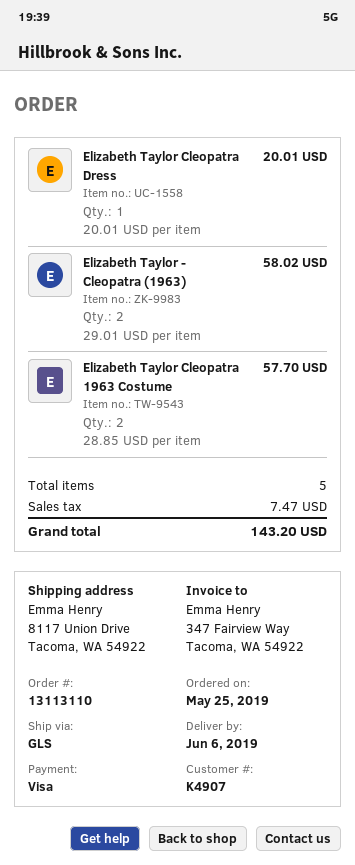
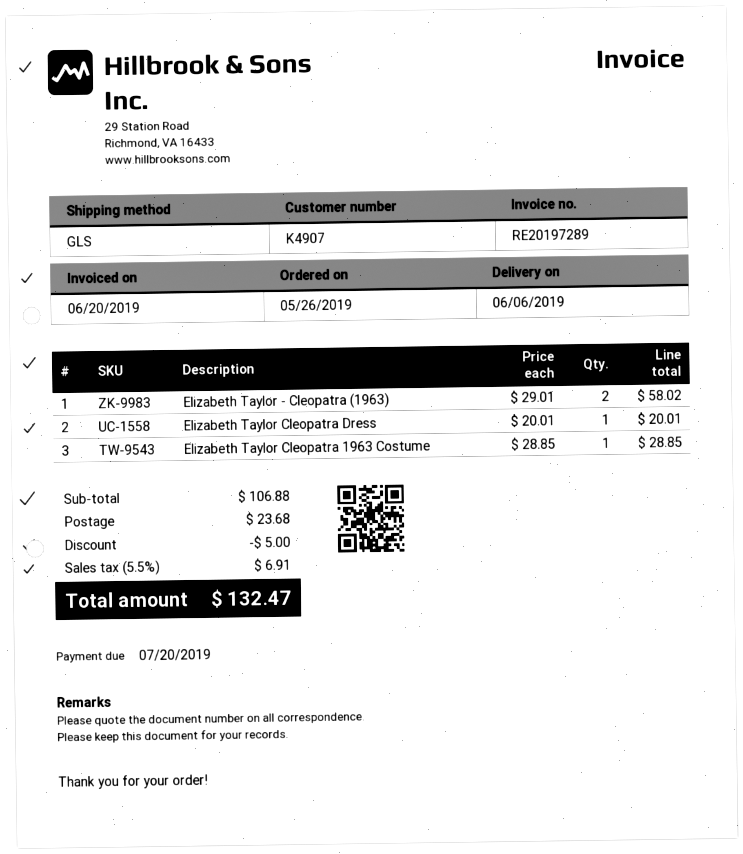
order date: 2019-05-25 -> 2019-05-26
Elizabeth Taylor Cleopatra 1963 Costume: 2 x 28.85 = 57.70 -> 1 x 28.85 = 28.85
discount: none -> 5.00
shipping: none -> 23.68
tax: 7.47 -> 6.91
total: 143.20 -> 132.47

